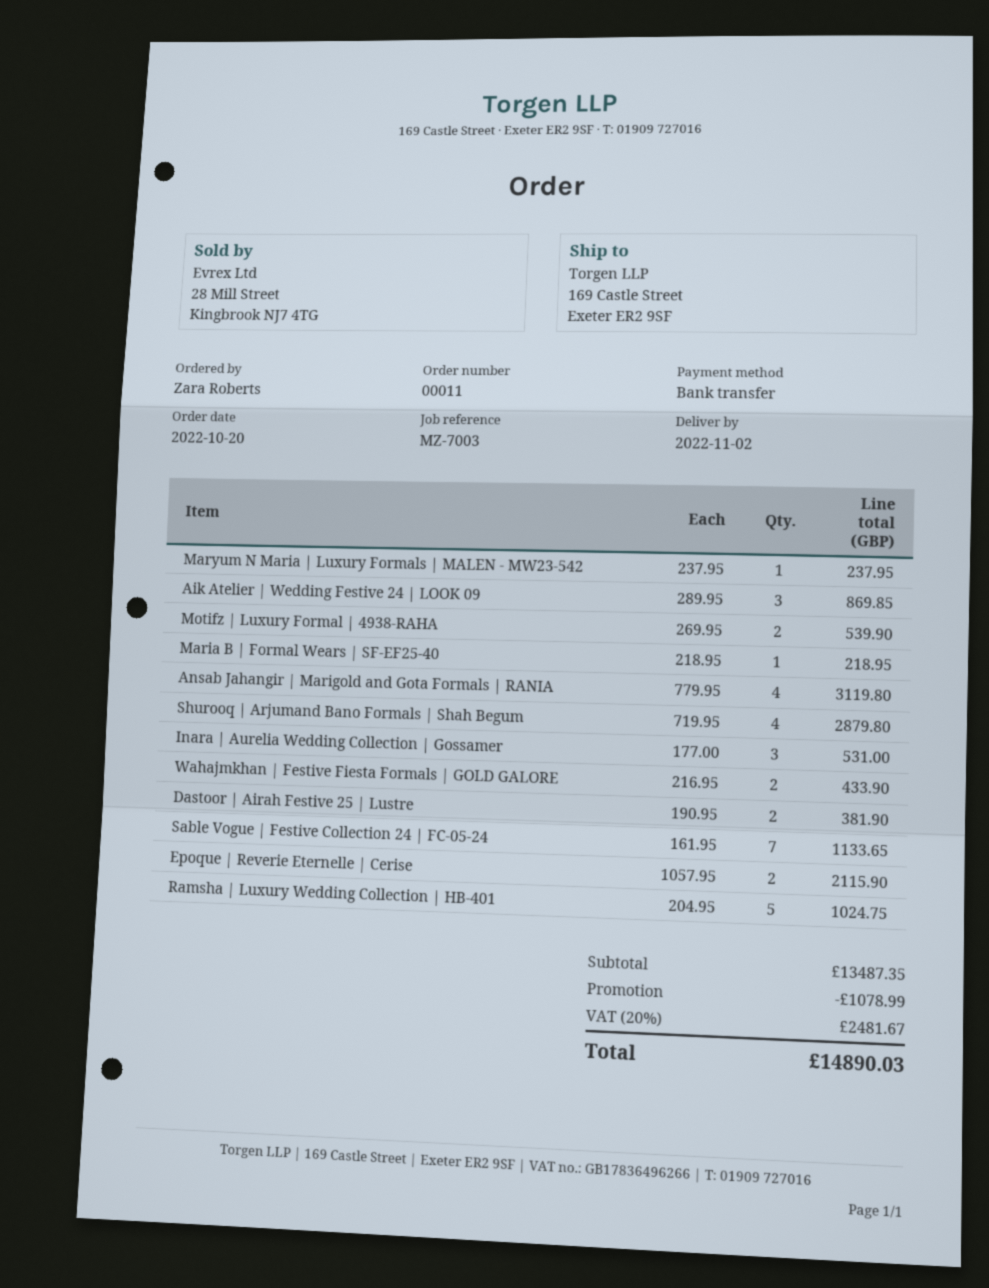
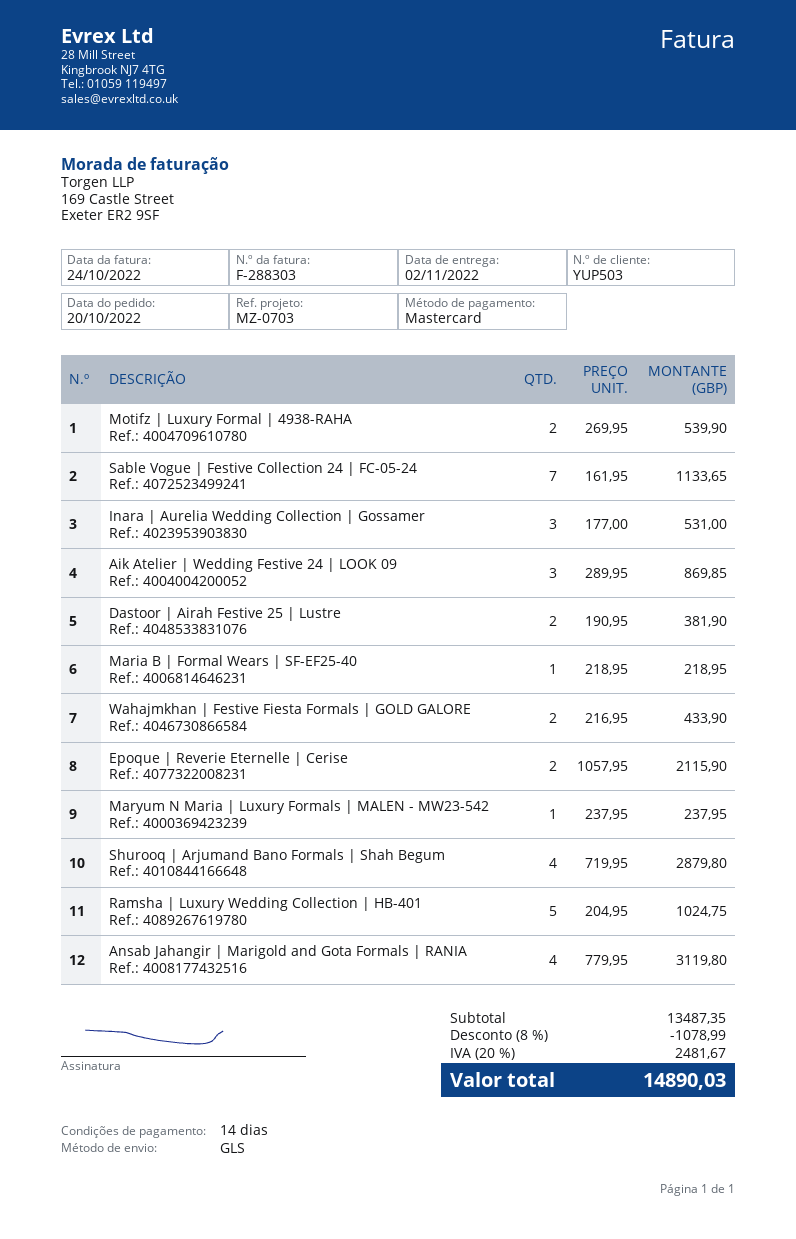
reference: MZ-7003 -> MZ-0703
payment method: bank transfer -> Mastercard

